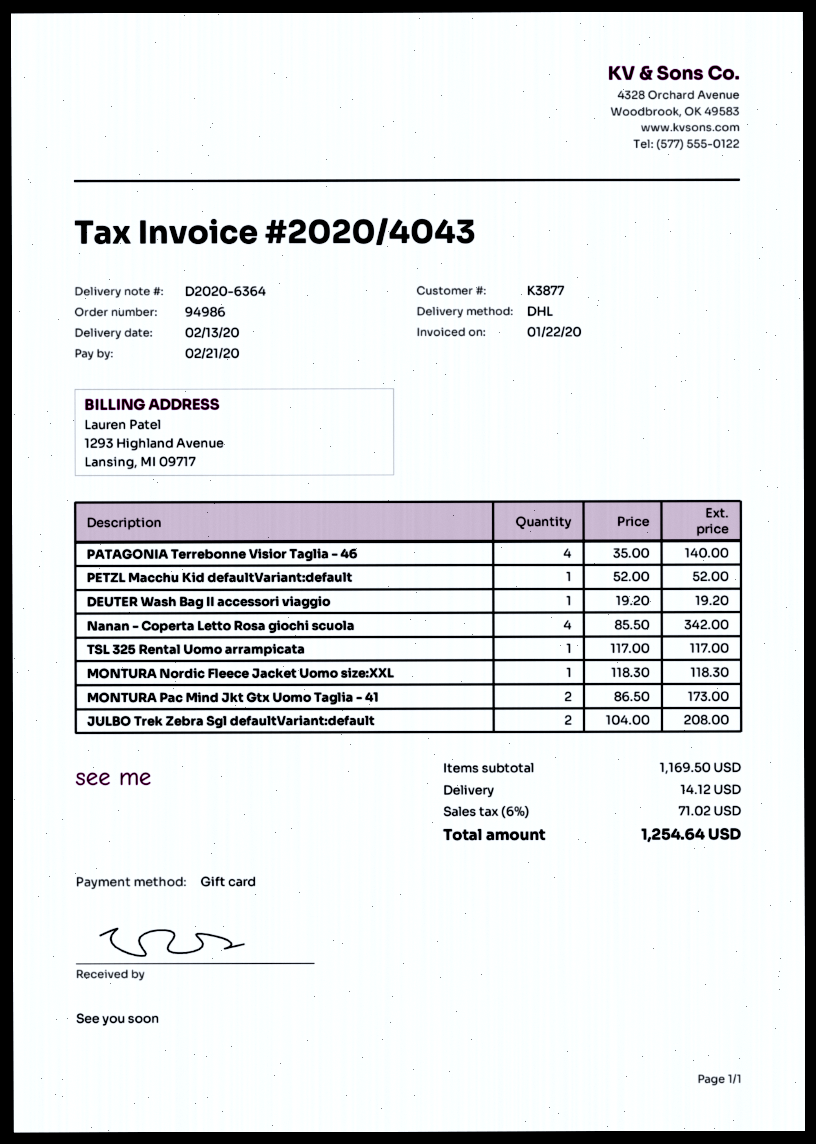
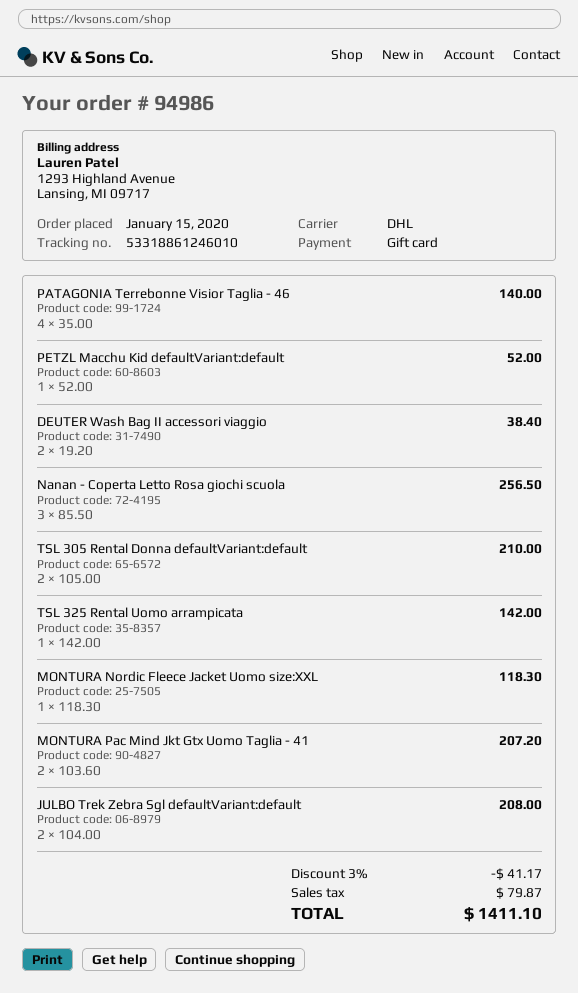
DEUTER Wash Bag II accessori viaggio: 1 x 19.20 = 19.20 -> 2 x 19.20 = 38.40
Nanan - Coperta Letto Rosa giochi scuola: 4 x 85.50 = 342.00 -> 3 x 85.50 = 256.50
TSL 325 Rental Uomo arrampicata: 1 x 117.00 = 117.00 -> 1 x 142.00 = 142.00
MONTURA Pac Mind Jkt Gtx Uomo Taglia - 41: 2 x 86.50 = 173.00 -> 2 x 103.60 = 207.20
TSL 305 Rental Donna defaultVariant:default: none -> 2 x 105.00 = 210.00
discount: none -> 3% = 41.17
shipping: 14.12 -> none
tax: 71.02 -> 79.87
total: 1254.64 -> 1411.10

